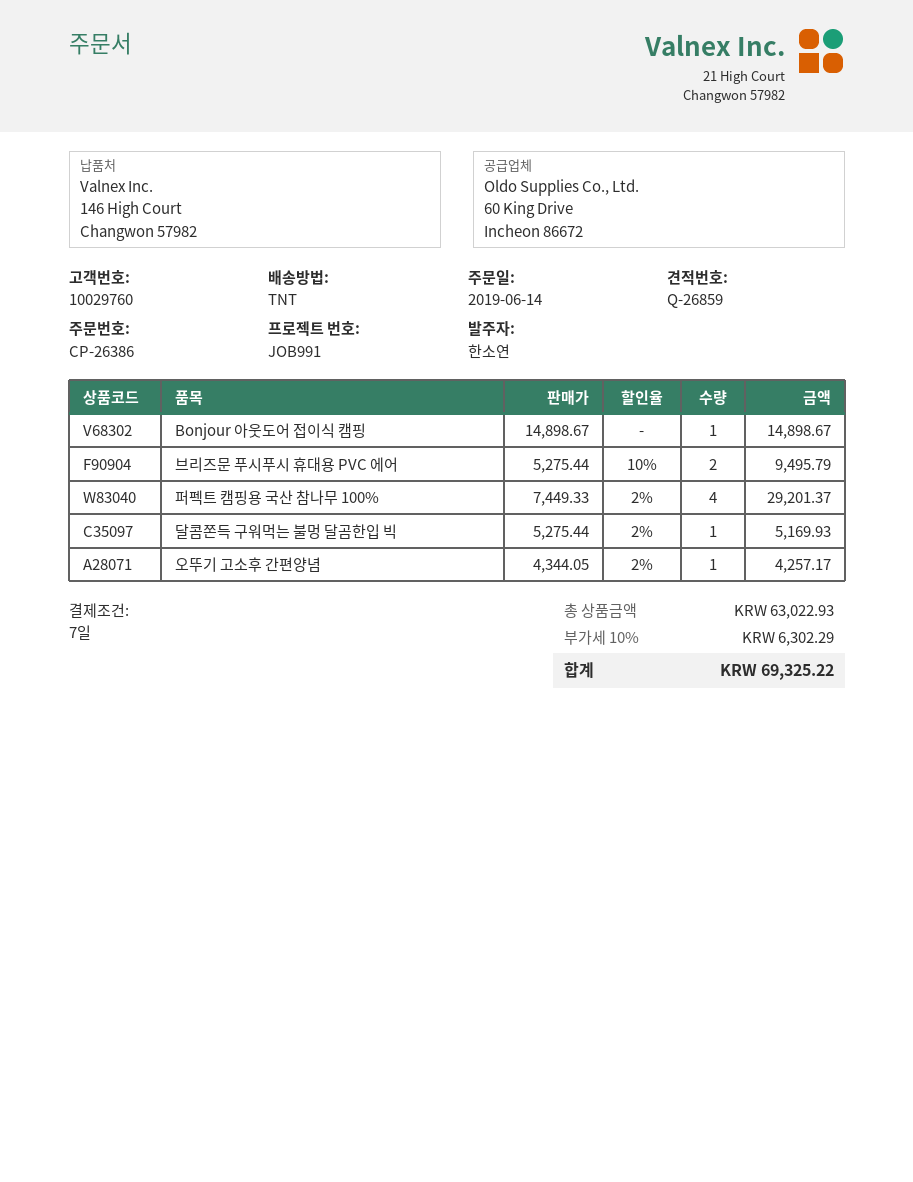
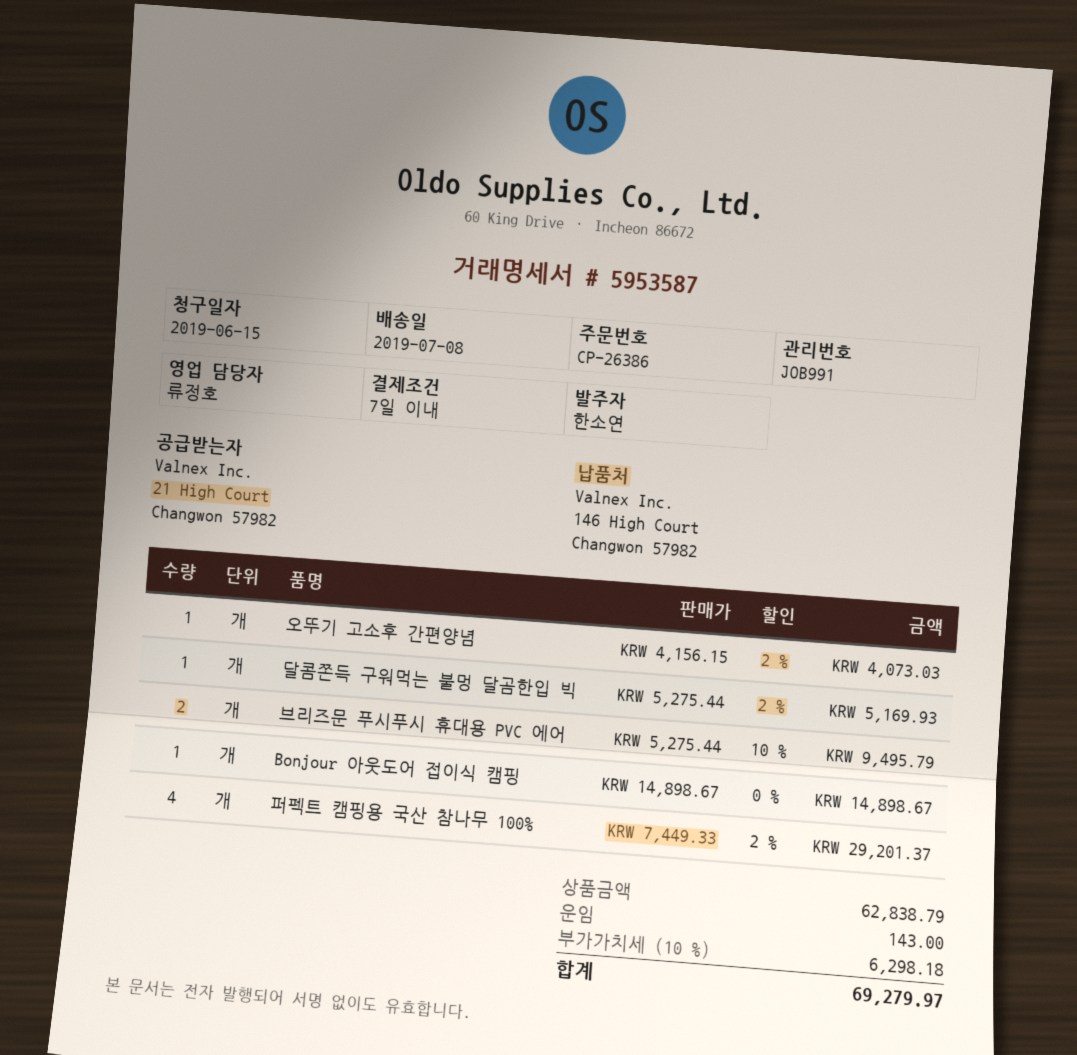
오뚜기 고소후 간편양념: 1 x 4344.05 - 2% = 4257.17 -> 1 x 4156.15 - 2% = 4073.03
subtotal: 63022.93 -> 62838.79
shipping: none -> 143.00
tax: 10% = 6302.29 -> 10% = 6298.18
total: 69325.22 -> 69279.97

